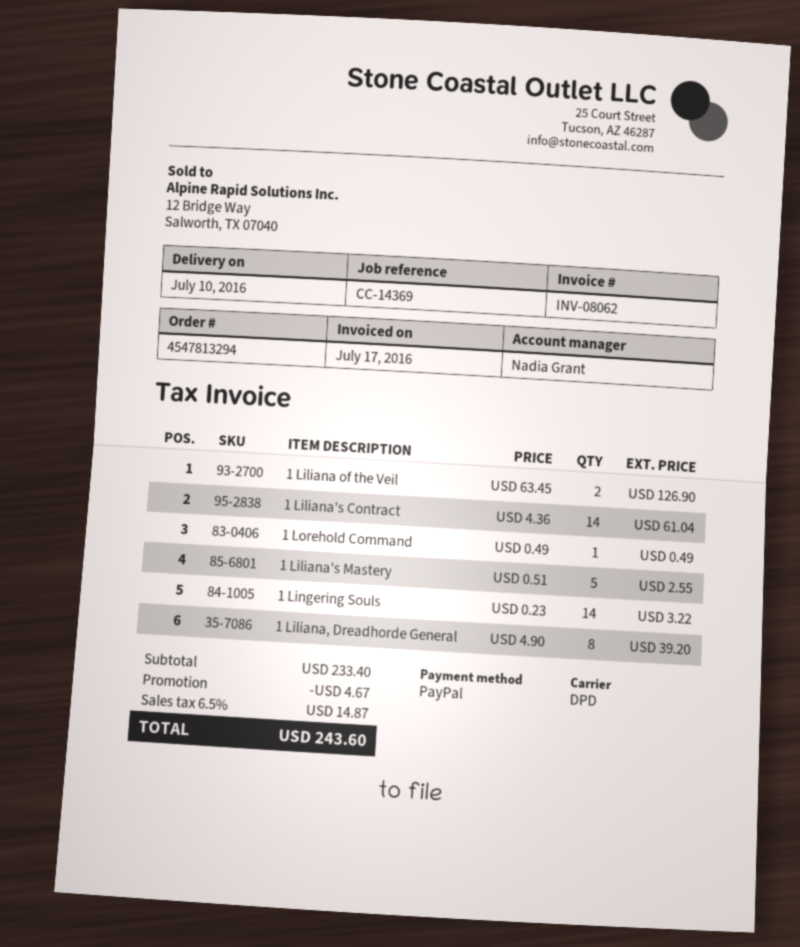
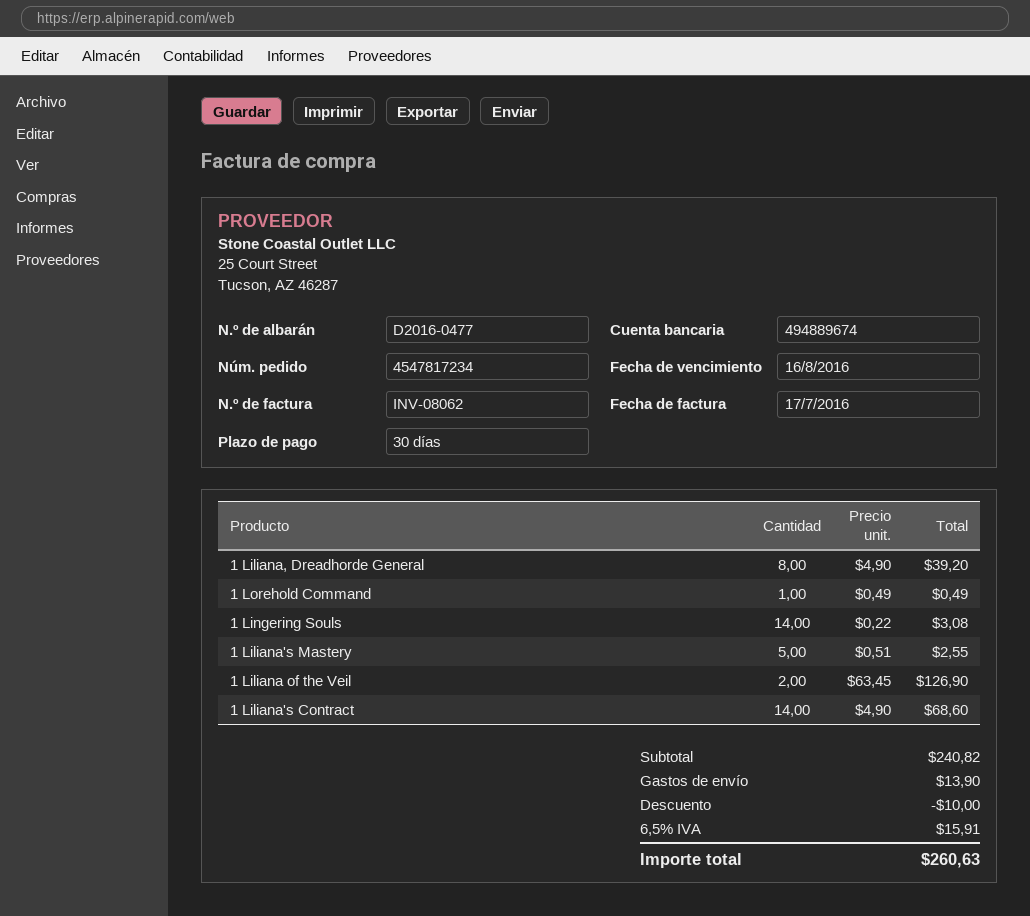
order number: 4547813294 -> 4547817234
1 Liliana's Contract: 14 x 4.36 = 61.04 -> 14 x 4.90 = 68.60
1 Lingering Souls: 14 x 0.23 = 3.22 -> 14 x 0.22 = 3.08
subtotal: 233.40 -> 240.82
discount: 4.67 -> 10.00
shipping: none -> 13.90
tax: 6.5% = 14.87 -> 6.5% = 15.91
total: 243.60 -> 260.63

